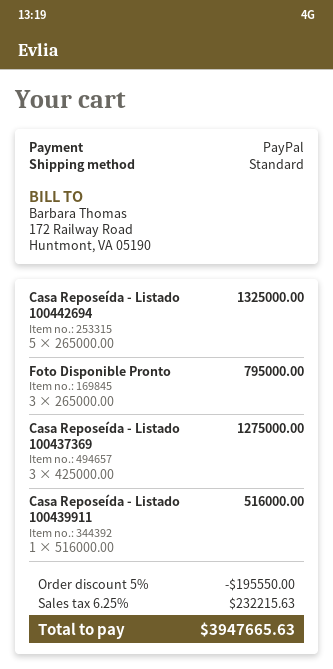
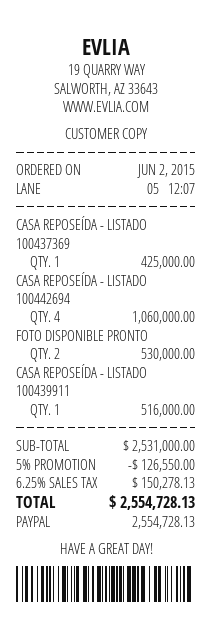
Casa Reposeída - Listado 100442694: 5 for 1325000.00 -> 4 for 1060000.00
Foto Disponible Pronto: 3 for 795000.00 -> 2 for 530000.00
Casa Reposeída - Listado 100437369: 3 for 1275000.00 -> 1 for 425000.00
discount: 5% = 195550.00 -> 5% = 126550.00
tax: 6.25% = 232215.63 -> 6.25% = 150278.13
total: 3947665.63 -> 2554728.13

